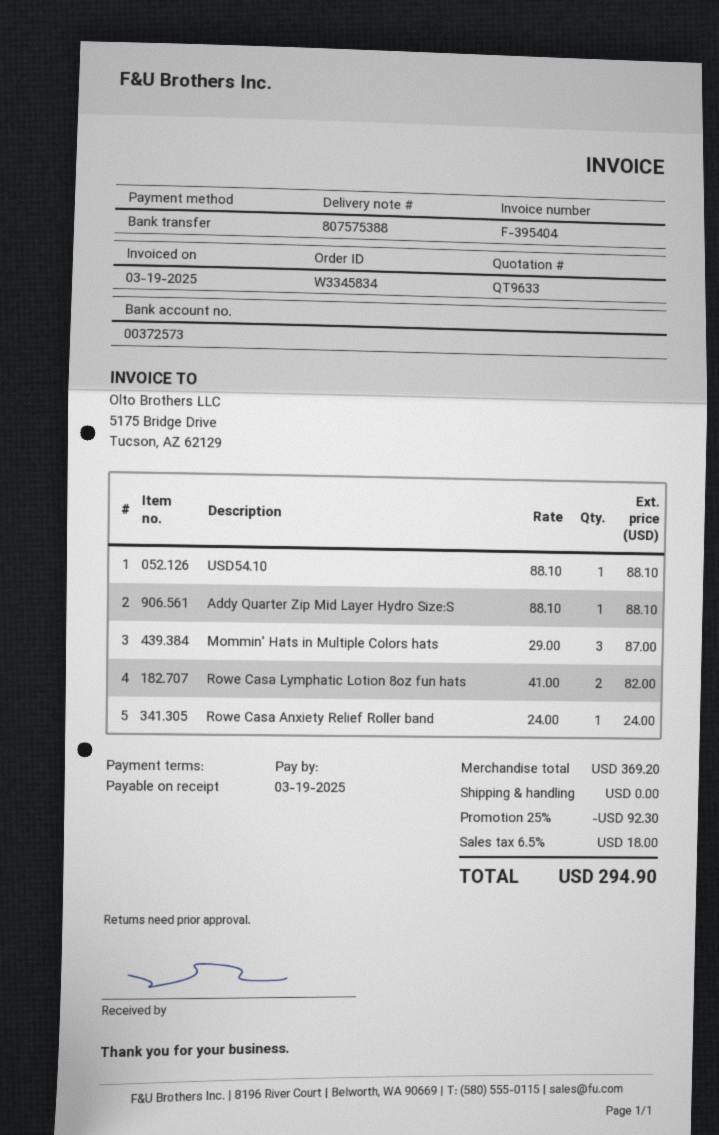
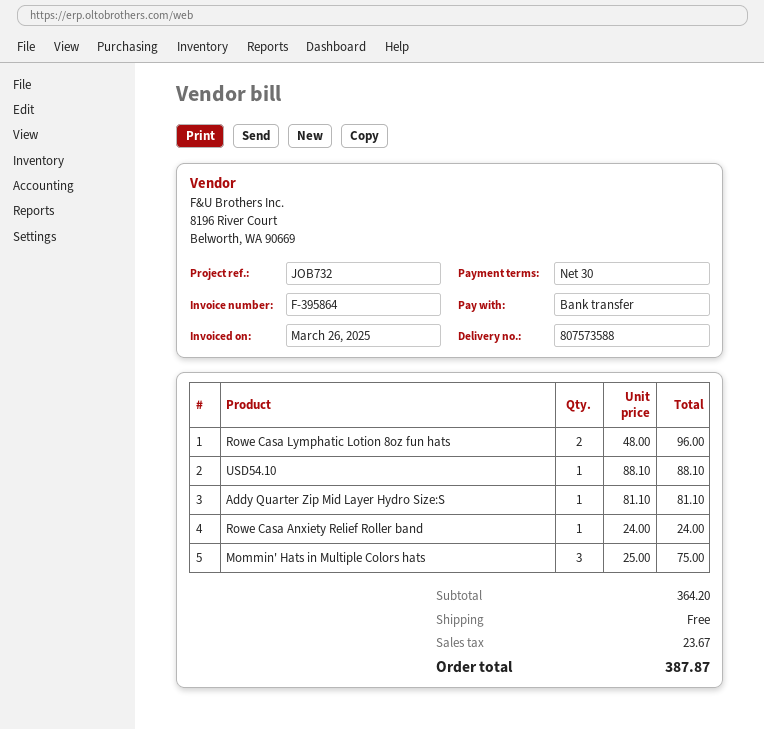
delivery note number: 807575388 -> 807573588
invoice number: F-395404 -> F-395864
invoice date: 2025-03-19 -> 2025-03-26
payment terms: on receipt -> 30 days
Addy Quarter Zip Mid Layer Hydro Size:S: 1 x 88.10 = 88.10 -> 1 x 81.10 = 81.10
Mommin' Hats in Multiple Colors hats: 3 x 29.00 = 87.00 -> 3 x 25.00 = 75.00
Rowe Casa Lymphatic Lotion 8oz fun hats: 2 x 41.00 = 82.00 -> 2 x 48.00 = 96.00
subtotal: 369.20 -> 364.20
discount: 25% = 92.30 -> none
tax: 18.00 -> 23.67
total: 294.90 -> 387.87

